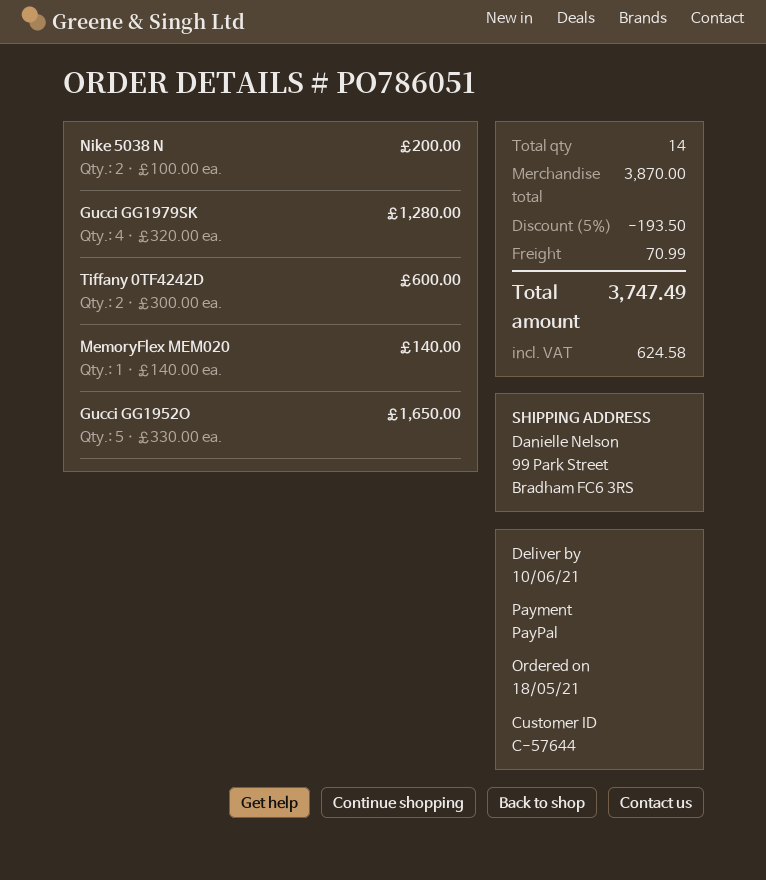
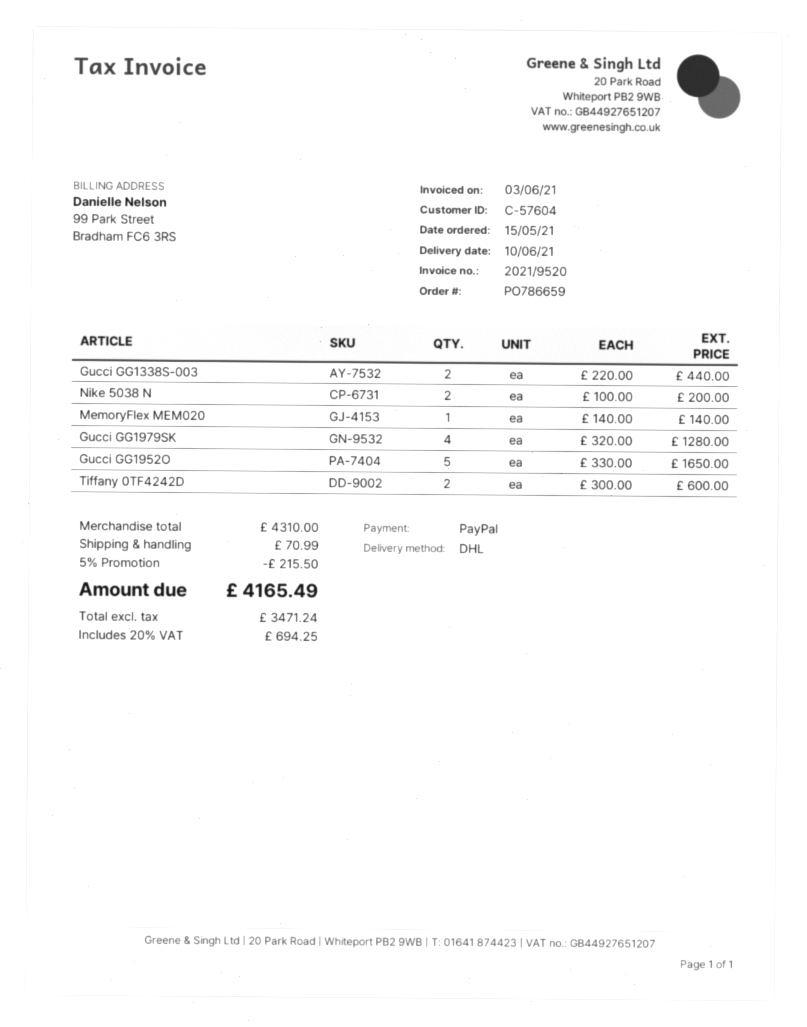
order number: PO786051 -> PO786659
order date: 2021-05-18 -> 2021-05-15
customer number: C-57644 -> C-57604
Gucci GG1338S-003: none -> 2 x 220.00 = 440.00
subtotal: 3870.00 -> 4310.00
discount: 5% = 193.50 -> 5% = 215.50
tax: 624.58 -> 694.25
total: 3747.49 -> 4165.49

